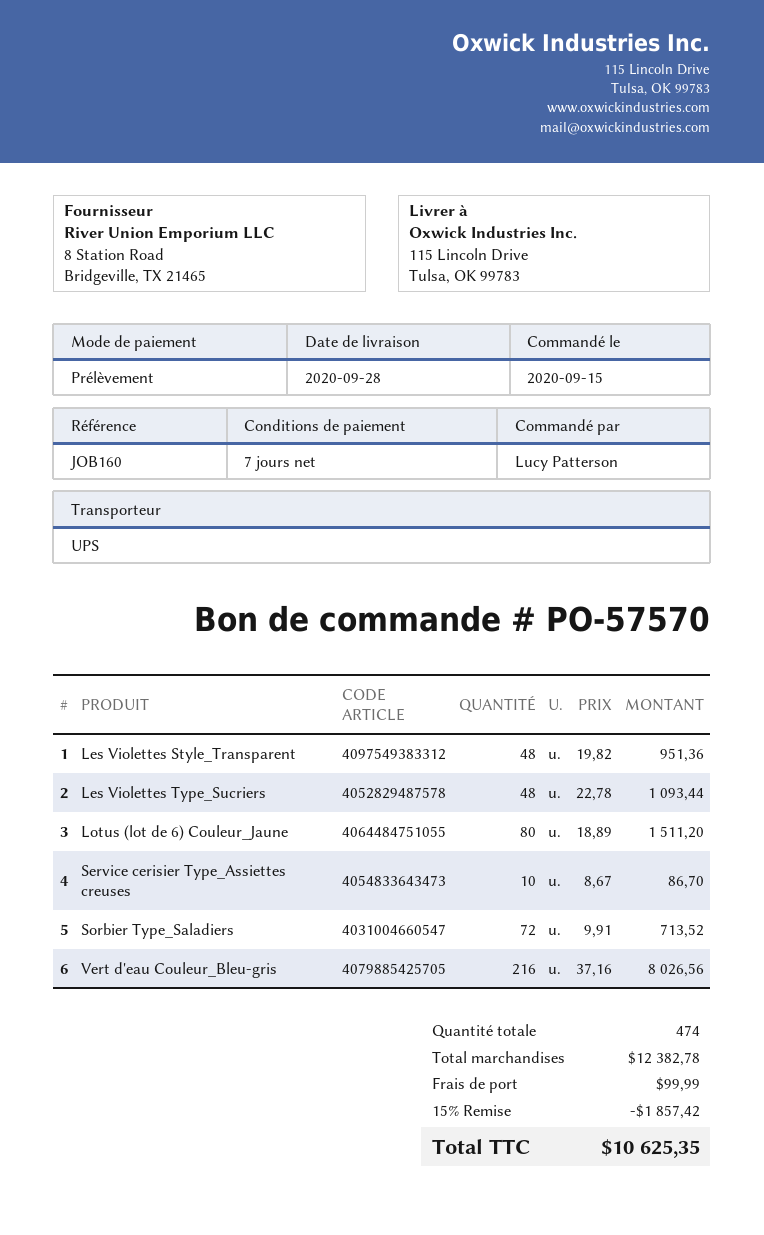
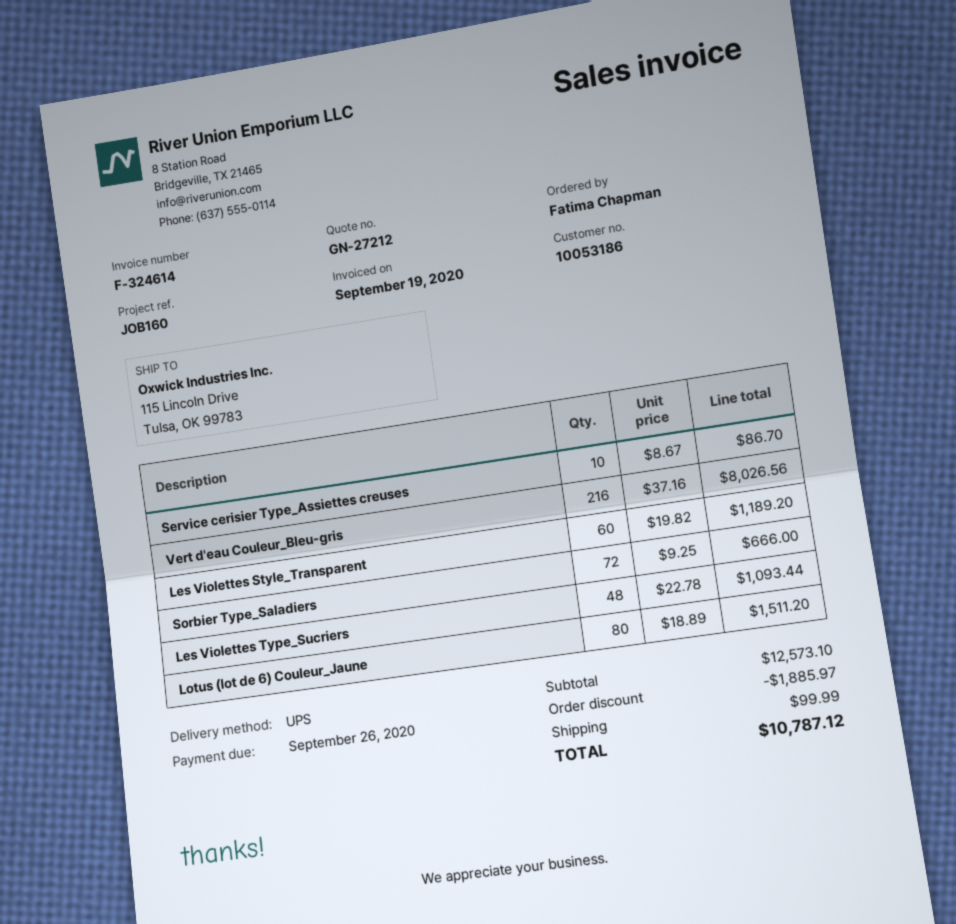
ordered by: Lucy Patterson -> Fatima Chapman
Les Violettes Style_Transparent: 48 x 19.82 = 951.36 -> 60 x 19.82 = 1189.20
Sorbier Type_Saladiers: 72 x 9.91 = 713.52 -> 72 x 9.25 = 666.00
subtotal: 12382.78 -> 12573.10
discount: 1857.42 -> 1885.97
total: 10625.35 -> 10787.12

